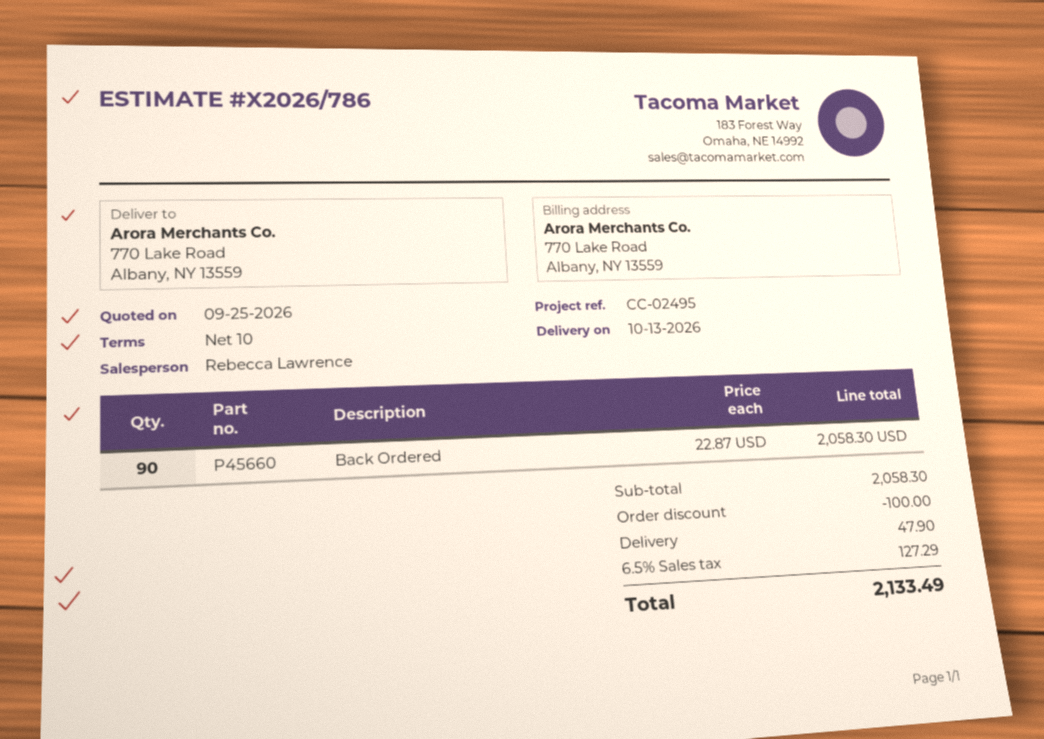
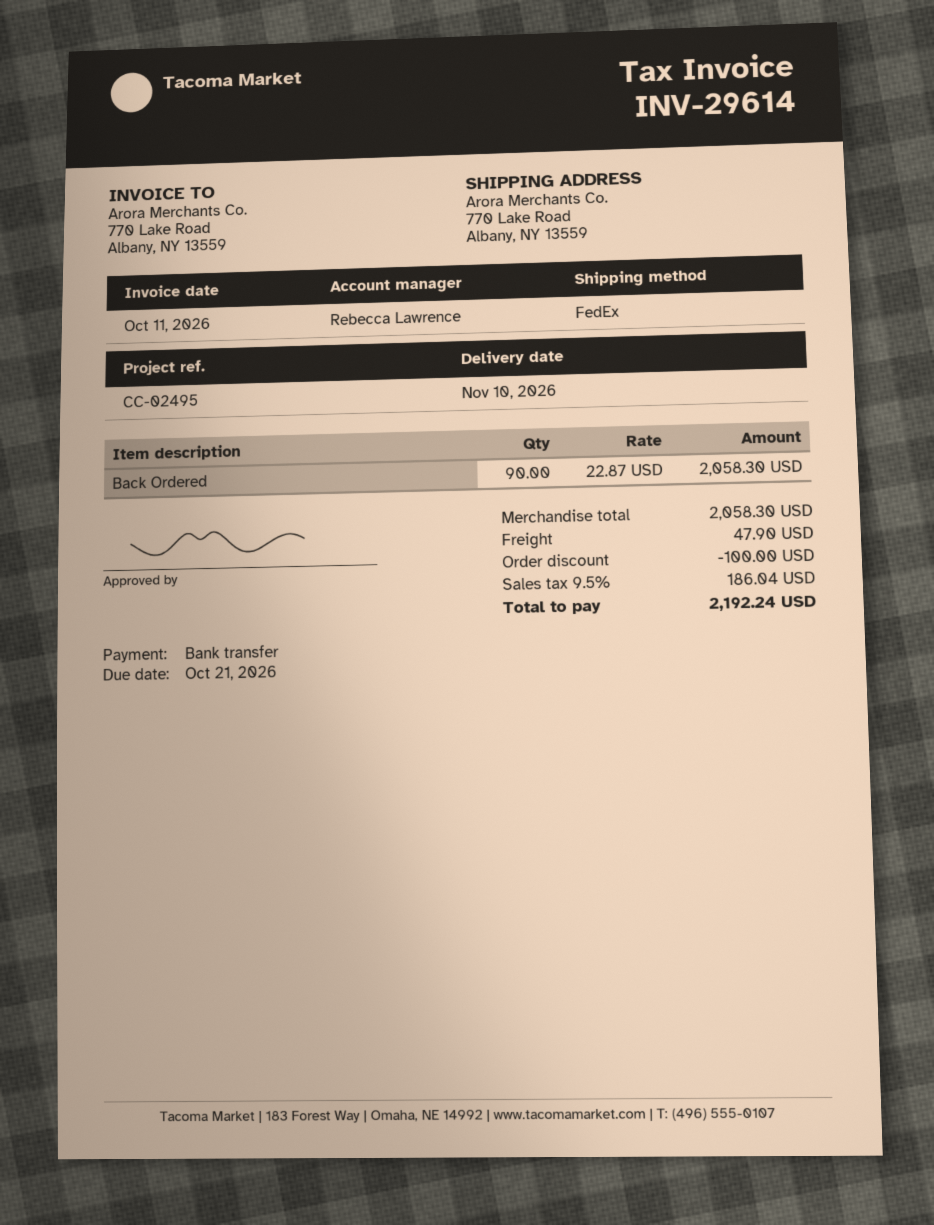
delivery date: 2026-10-13 -> 2026-11-10
tax: 6.5% = 127.29 -> 9.5% = 186.04
total: 2133.49 -> 2192.24

